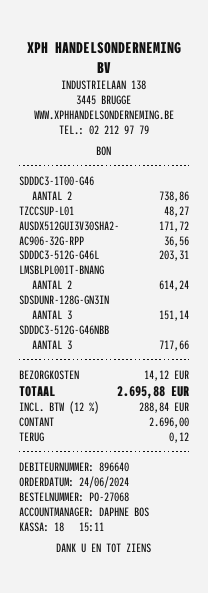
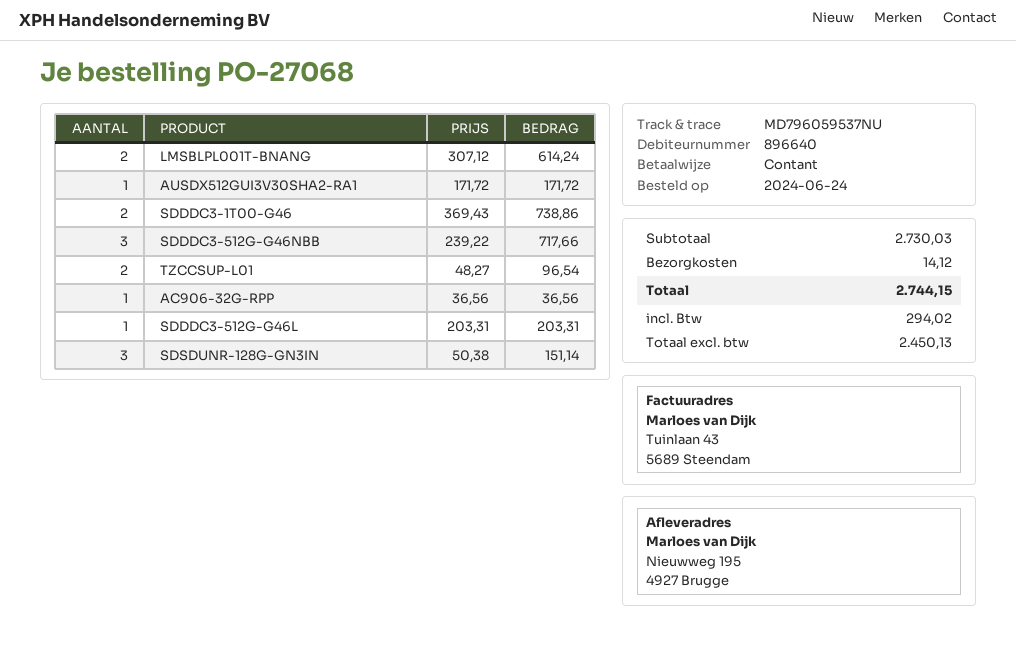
TZCCSUP-L01: 1 for 48.27 -> 2 for 96.54
tax: 288.84 -> 294.02
total: 2695.88 -> 2744.15

